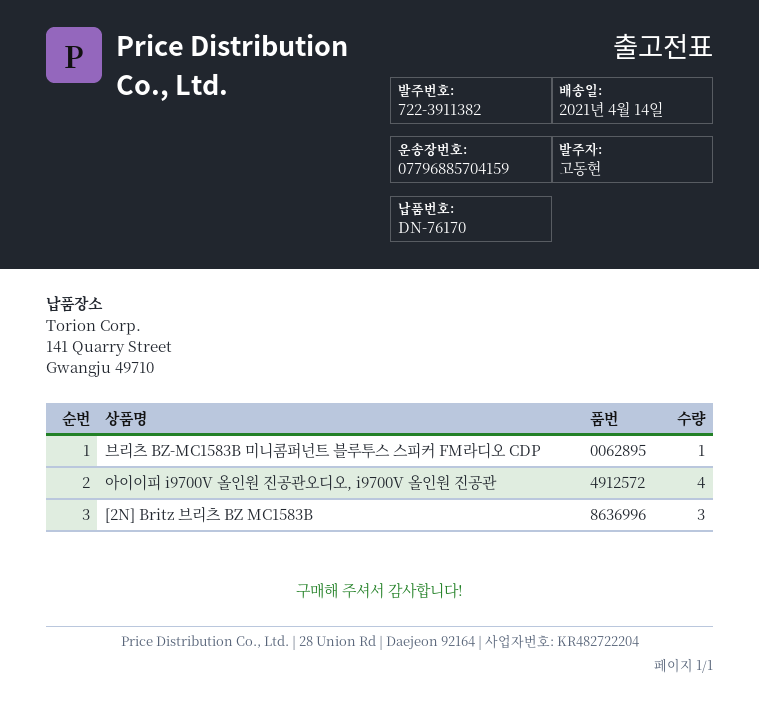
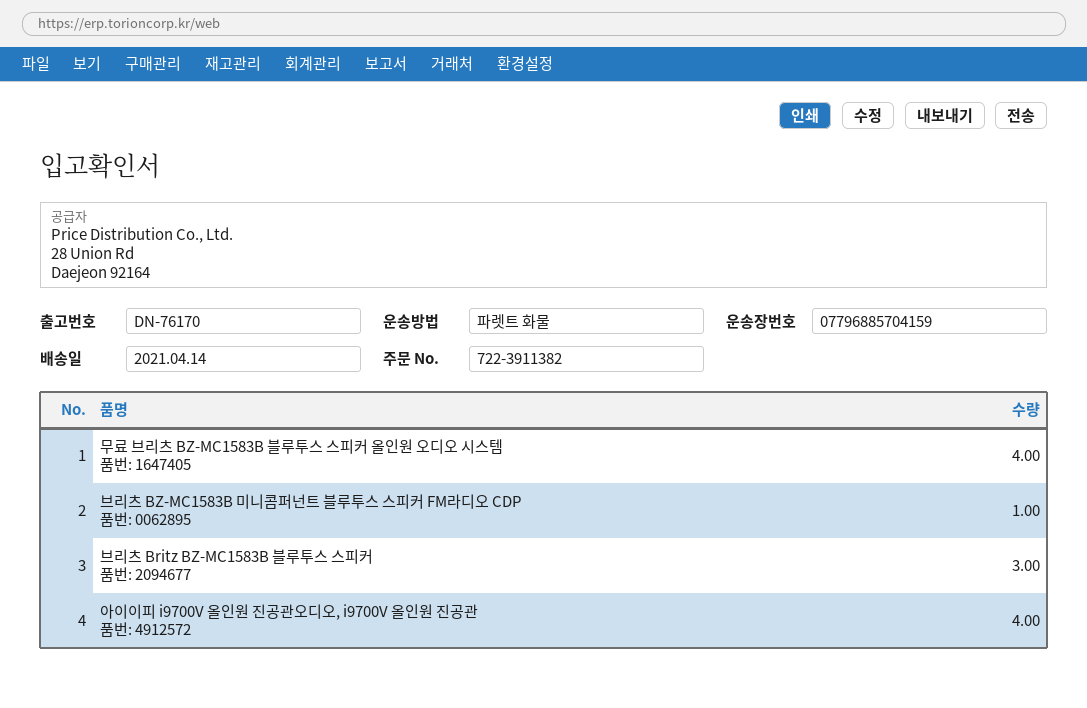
[2N] Britz 브리츠 BZ MC1583B: 3 -> none
무료 브리츠 BZ-MC1583B 블루투스 스피커 올인원 오디오 시스템: none -> 4
브리츠 Britz BZ-MC1583B 블루투스 스피커: none -> 3

